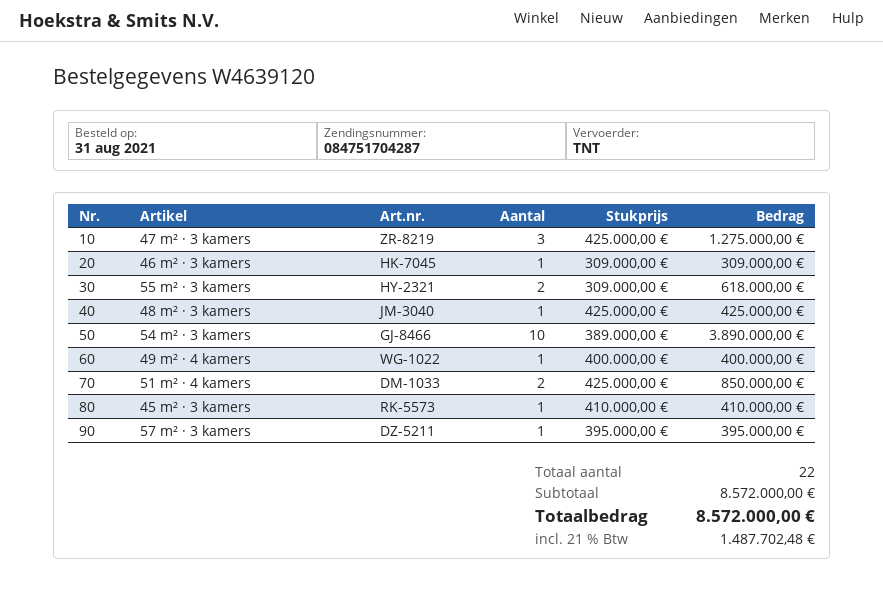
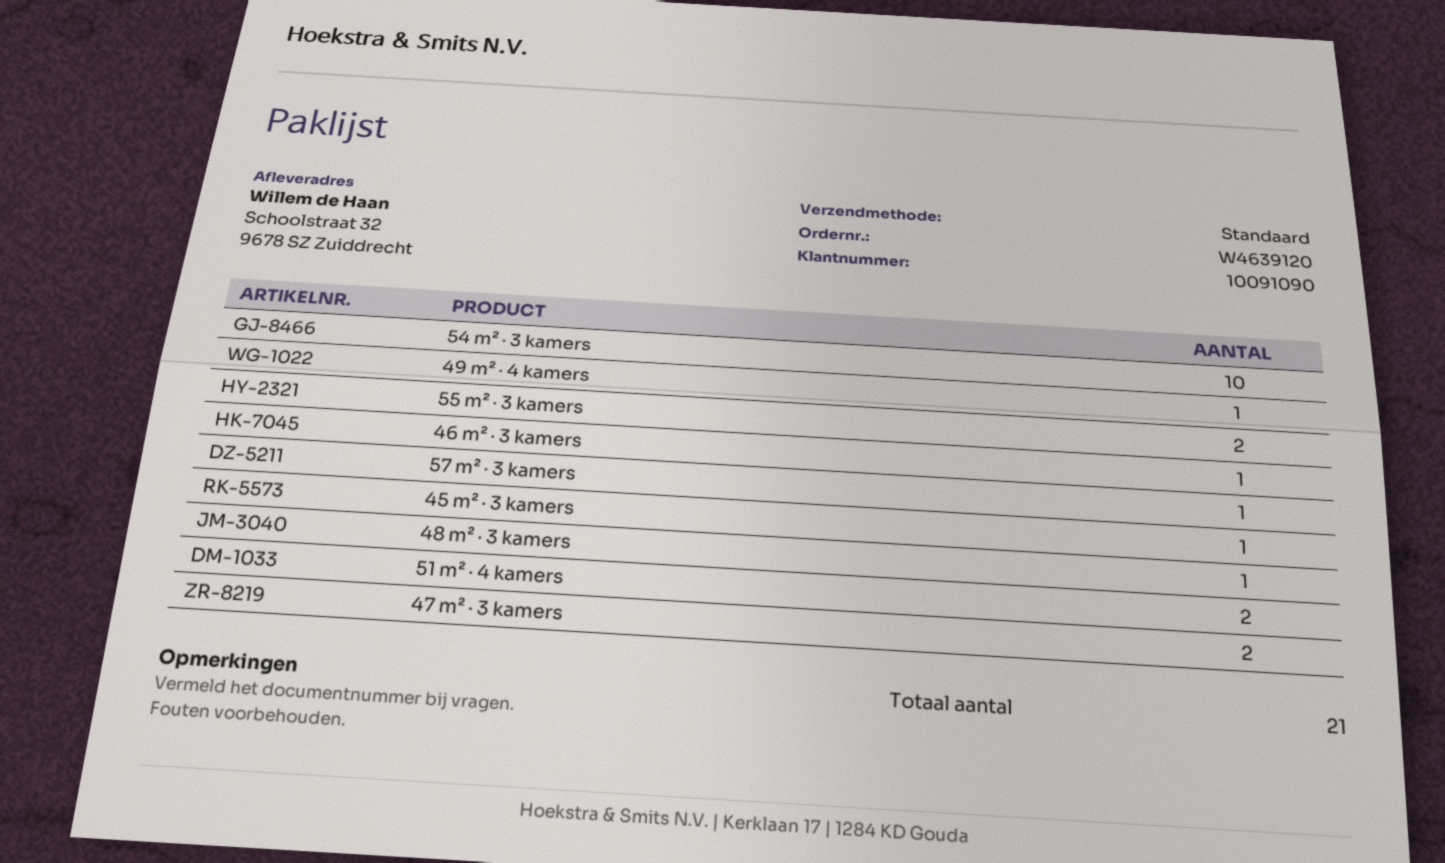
shipping method: TNT -> standard
47 m² · 3 kamers: 3 -> 2
total quantity: 22 -> 21

